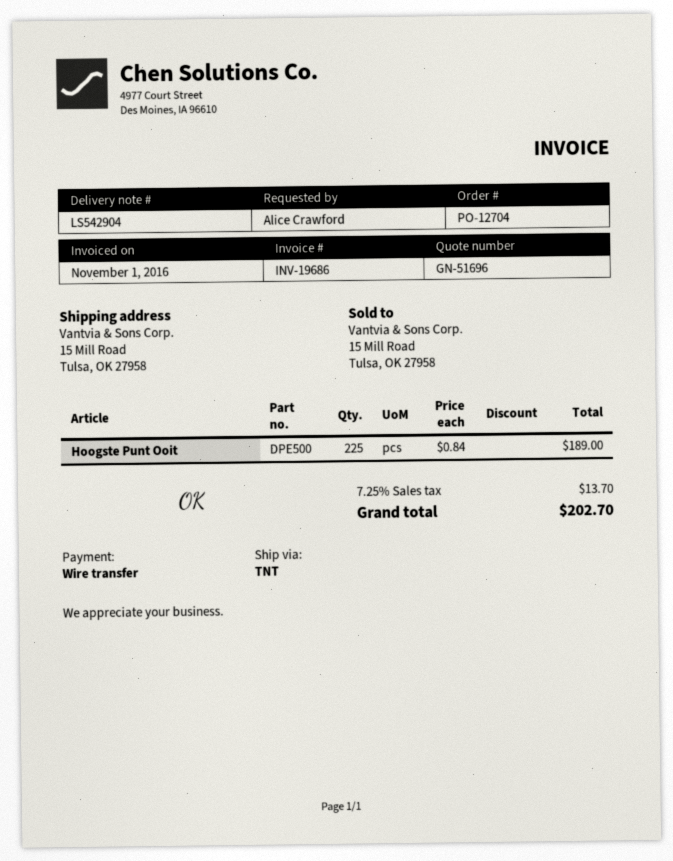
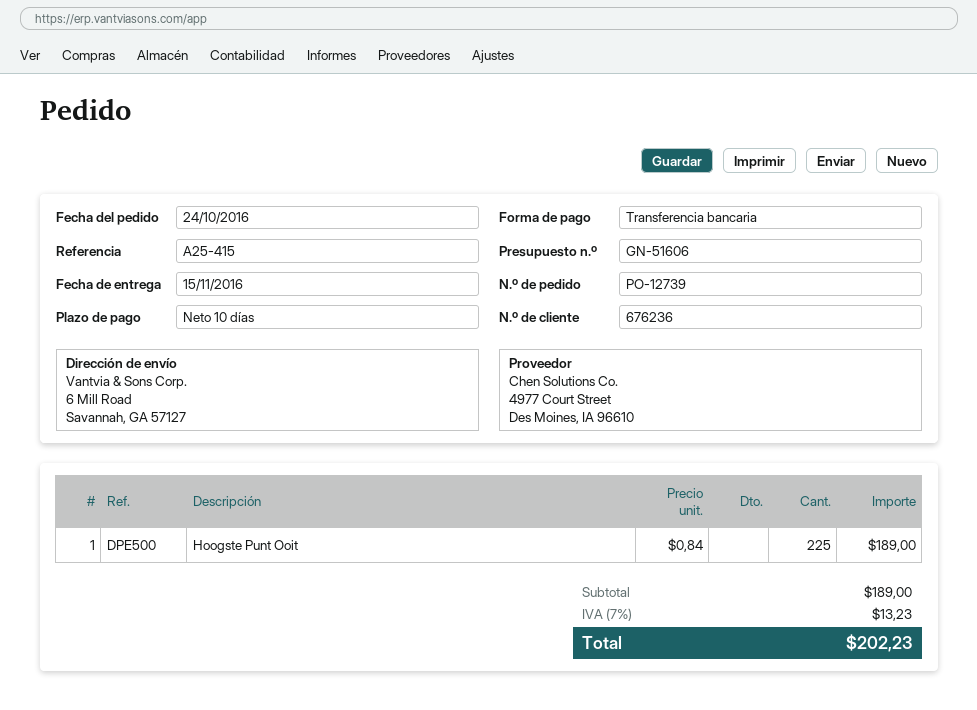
quote number: GN-51696 -> GN-51606
order number: PO-12704 -> PO-12739
ship to: 15 Mill Road, Tulsa, OK 27958 -> 6 Mill Road, Savannah, GA 57127
tax: 7.25% = 13.70 -> 7% = 13.23
total: 202.70 -> 202.23

